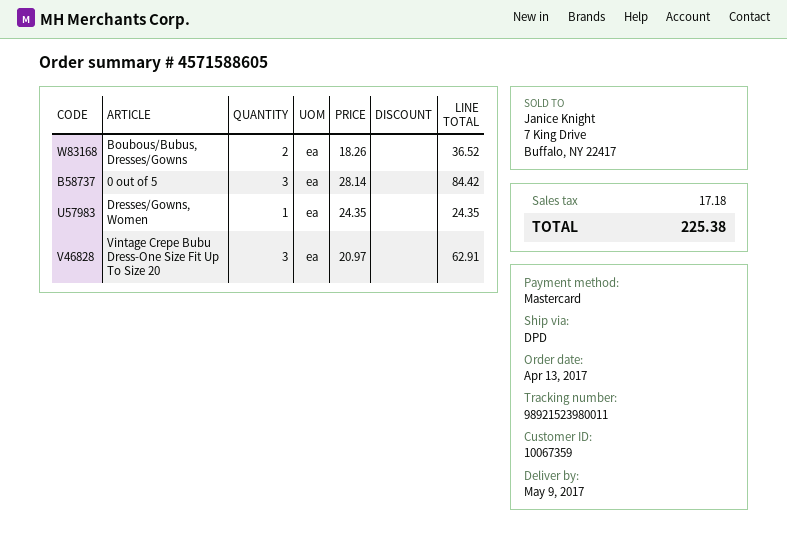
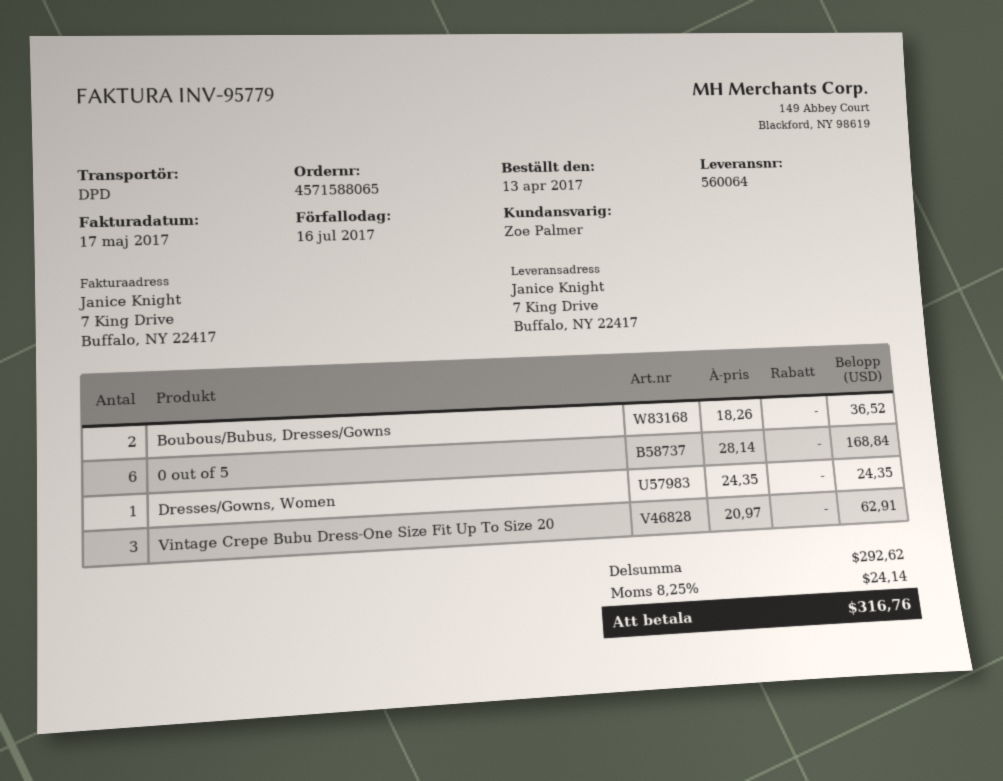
order number: 4571588605 -> 4571588065
0 out of 5: 3 x 28.14 = 84.42 -> 6 x 28.14 = 168.84
tax: 17.18 -> 24.14
total: 225.38 -> 316.76

